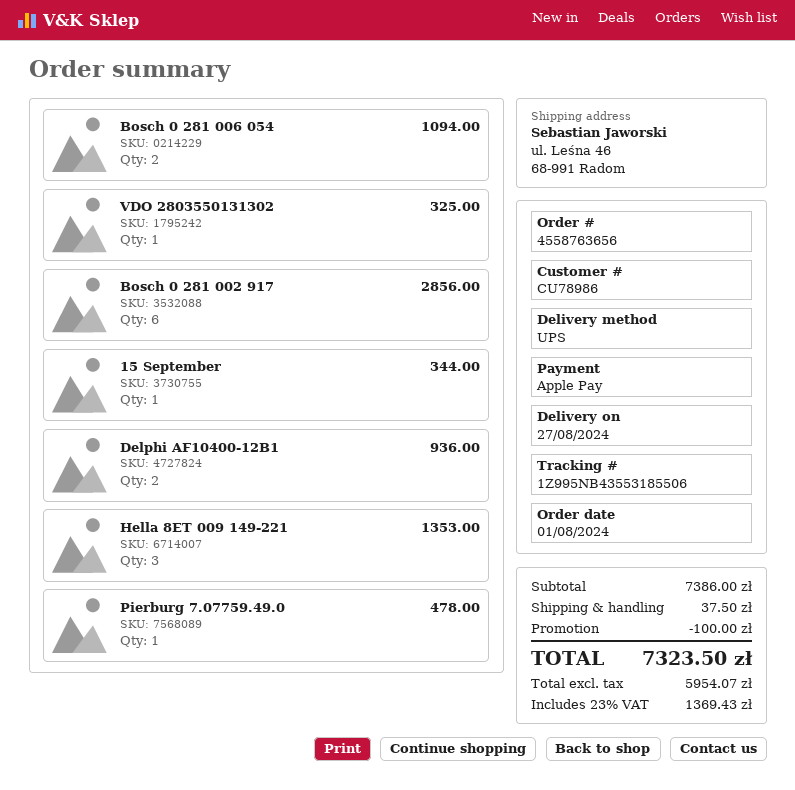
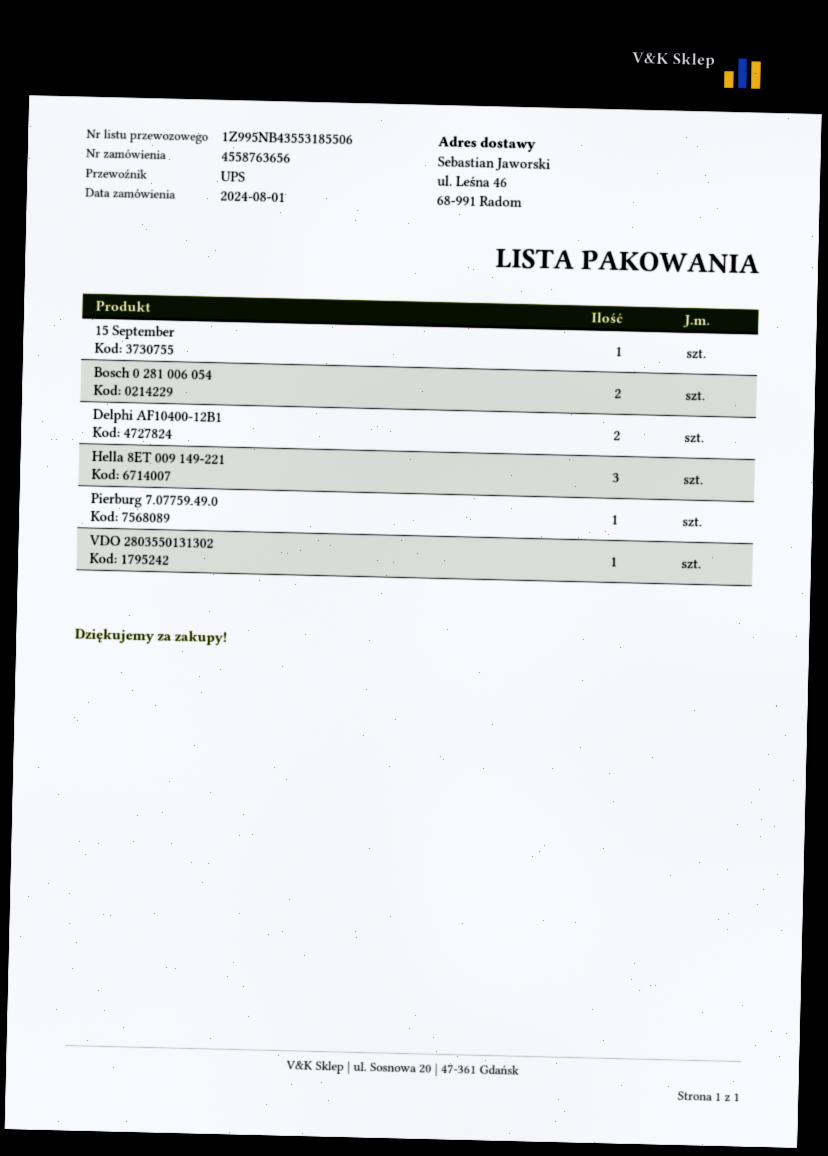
Bosch 0 281 002 917: 6 -> none

